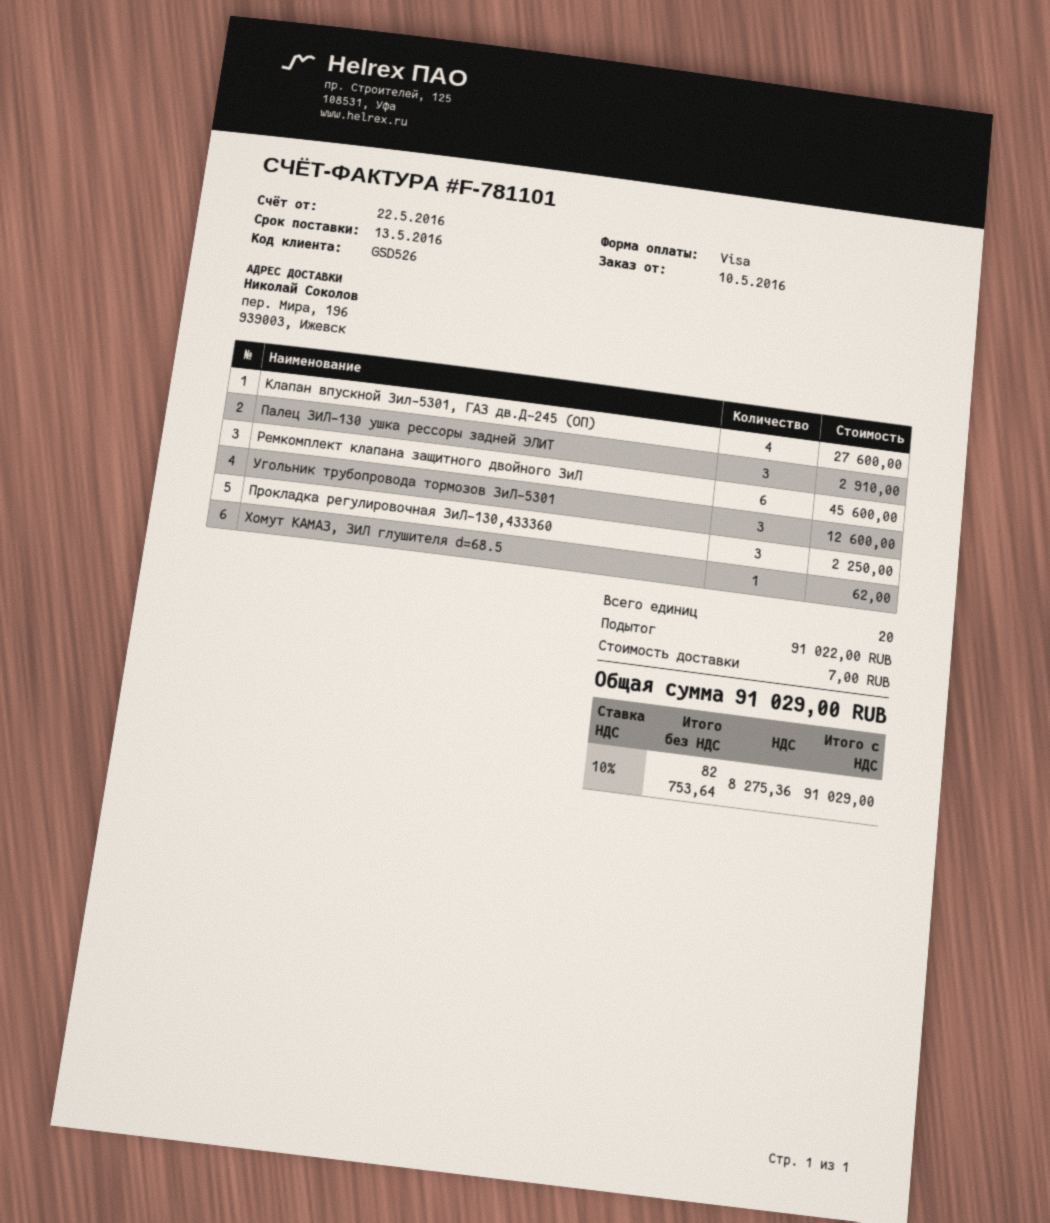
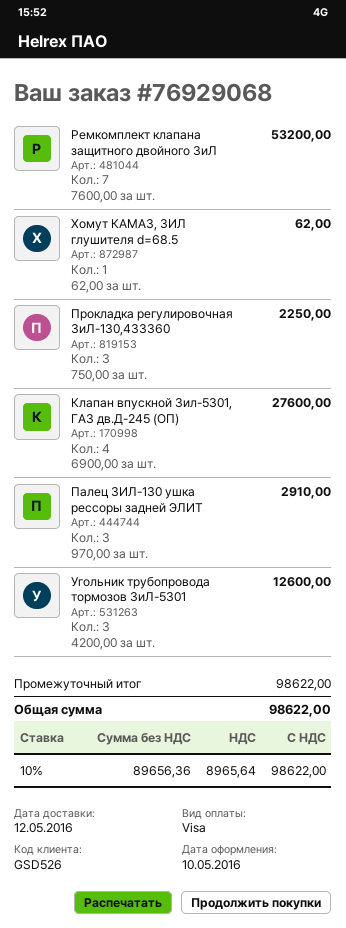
delivery date: 2016-05-13 -> 2016-05-12
Ремкомплект клапана защитного двойного ЗиЛ: 6 for 45600.00 -> 7 for 53200.00
subtotal: 91022.00 -> 98622.00
shipping: 7.00 -> none
net: 82753.64 -> 89656.36
tax: 10% = 8275.36 -> 10% = 8965.64
total: 91029.00 -> 98622.00

